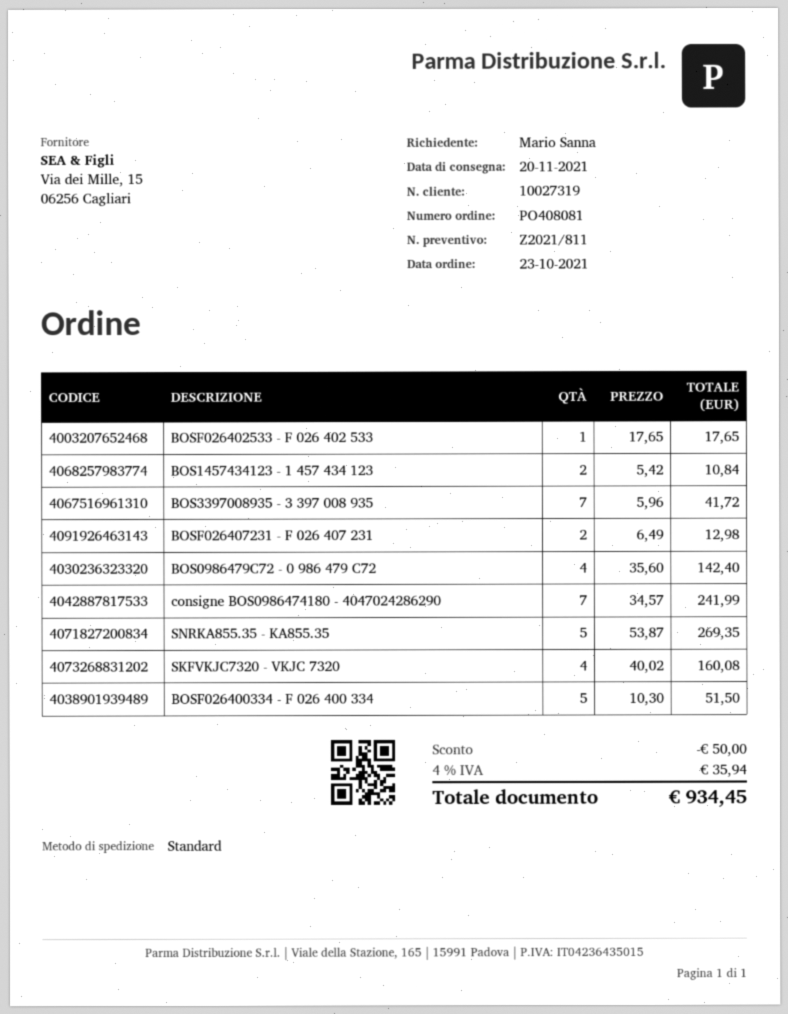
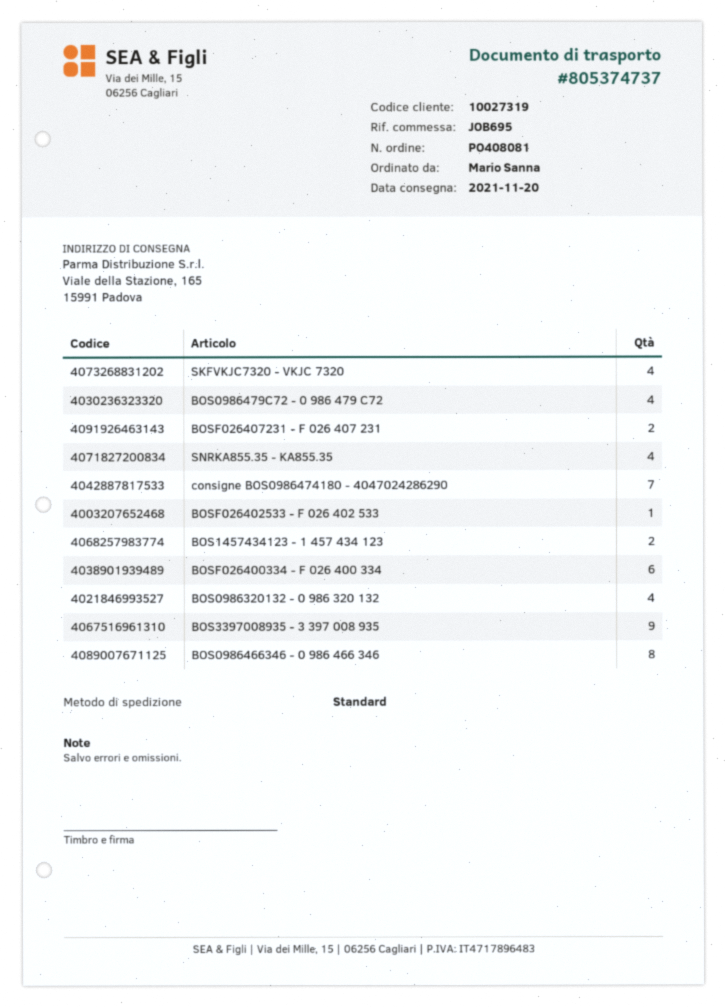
BOS3397008935 - 3 397 008 935: 7 -> 9
SNRKA855.35 - KA855.35: 5 -> 4
BOSF026400334 - F 026 400 334: 5 -> 6
BOS0986320132 - 0 986 320 132: none -> 4
BOS0986466346 - 0 986 466 346: none -> 8

